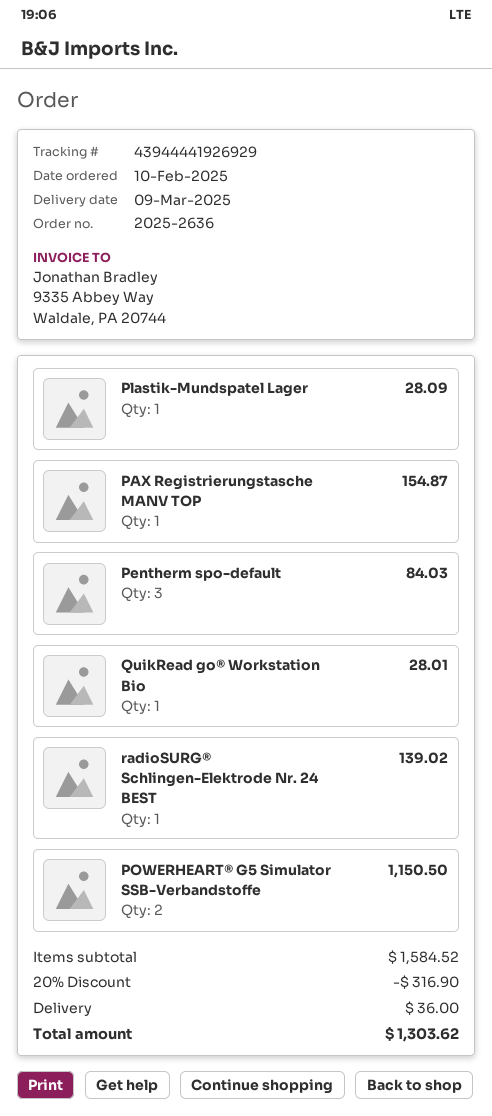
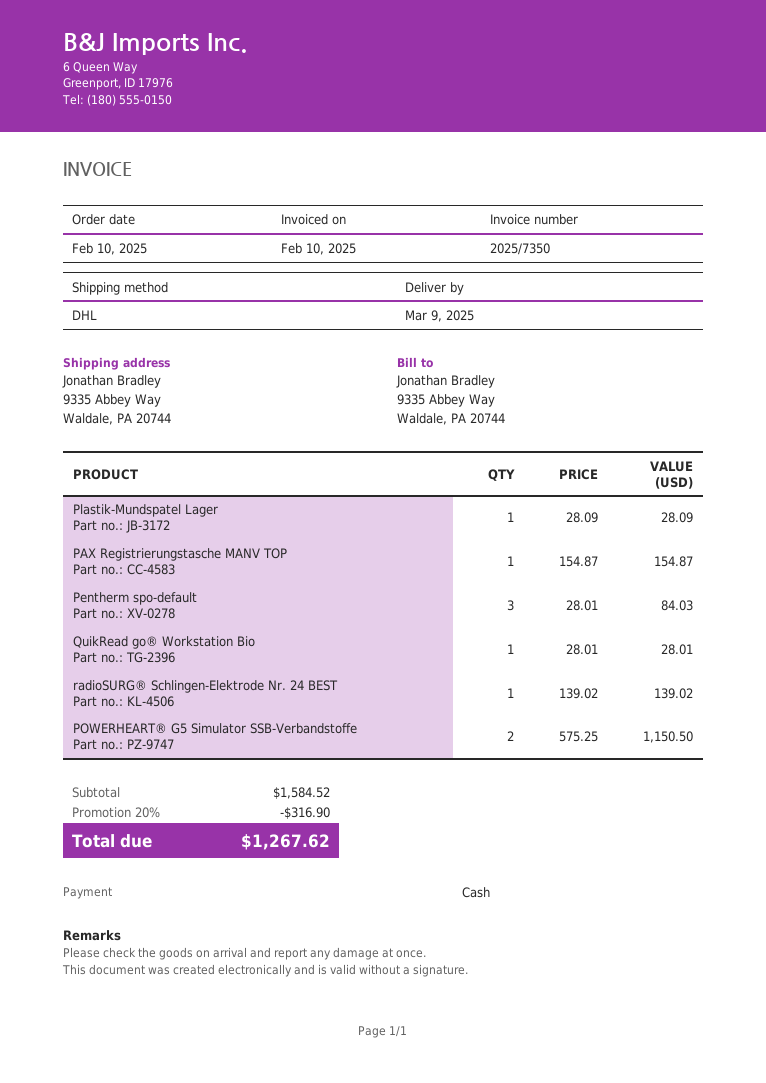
shipping: 36.00 -> none
total: 1303.62 -> 1267.62

